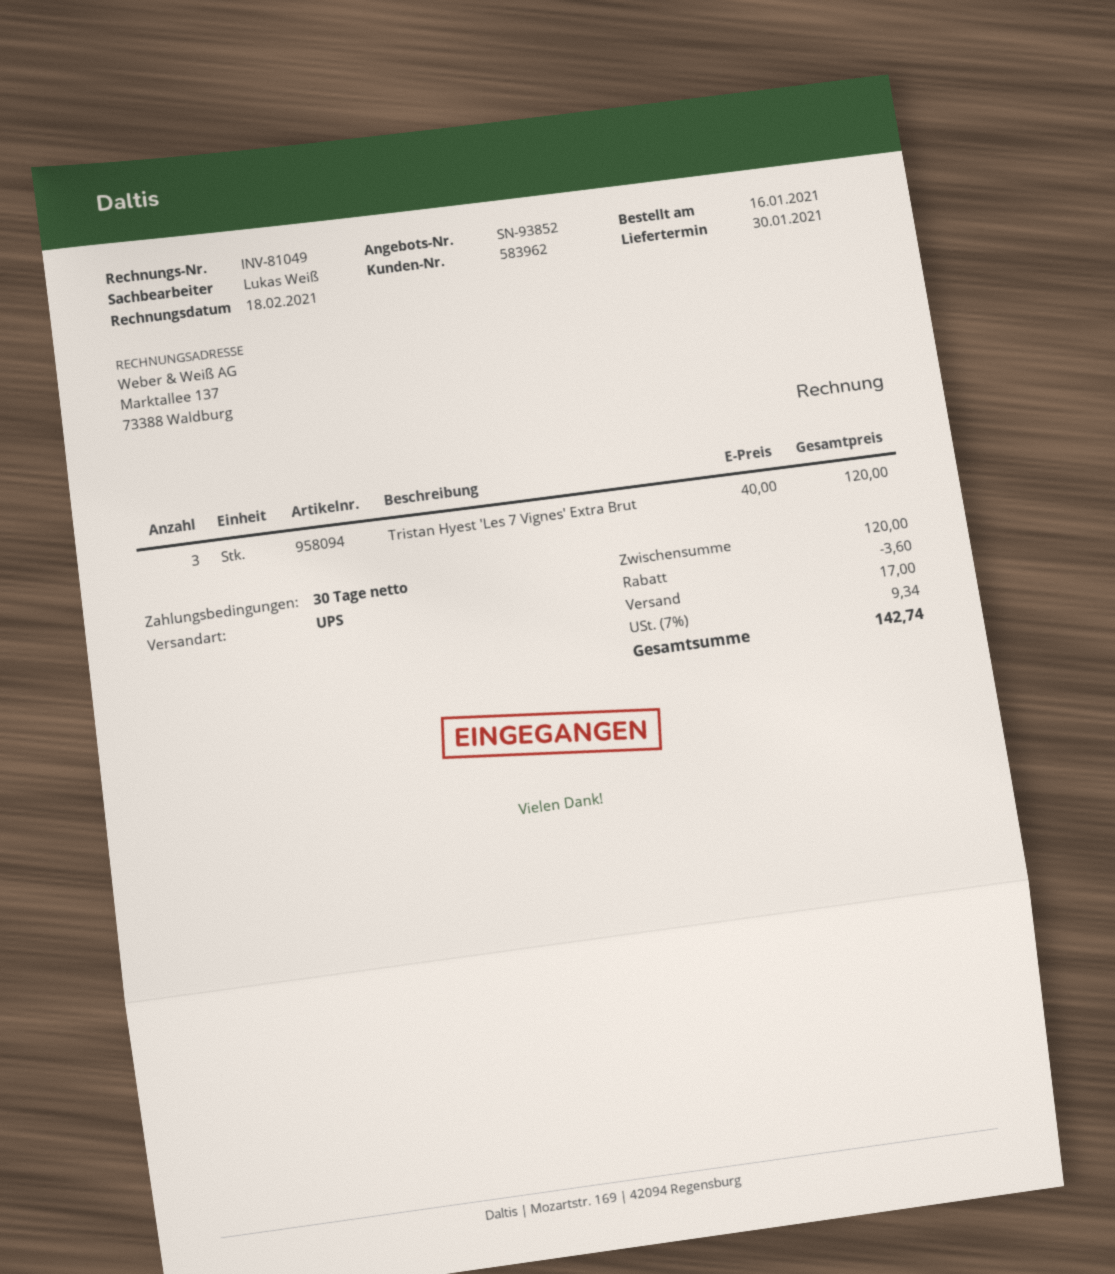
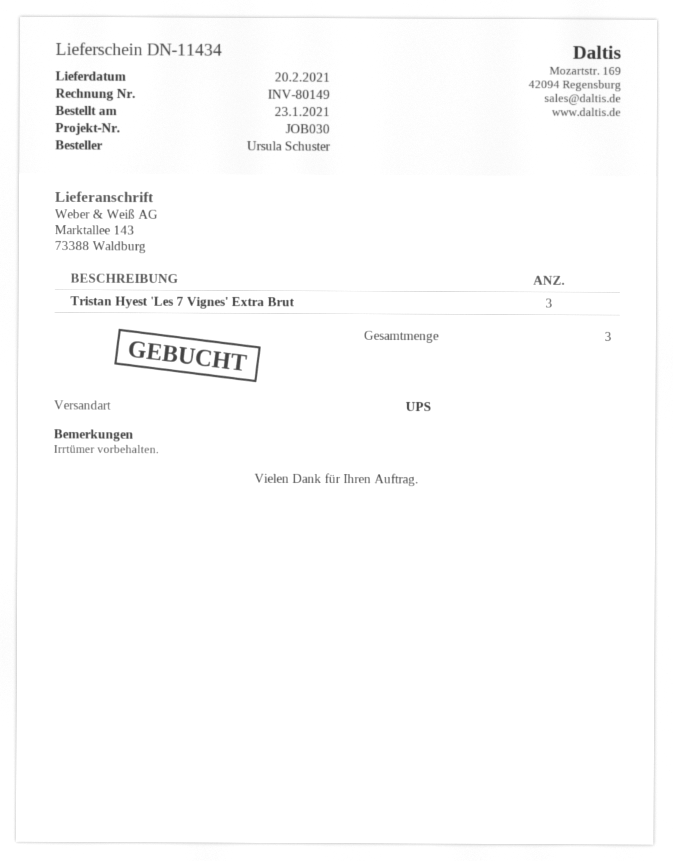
order date: 2021-01-16 -> 2021-01-23
delivery date: 2021-01-30 -> 2021-02-20
invoice number: INV-81049 -> INV-80149

